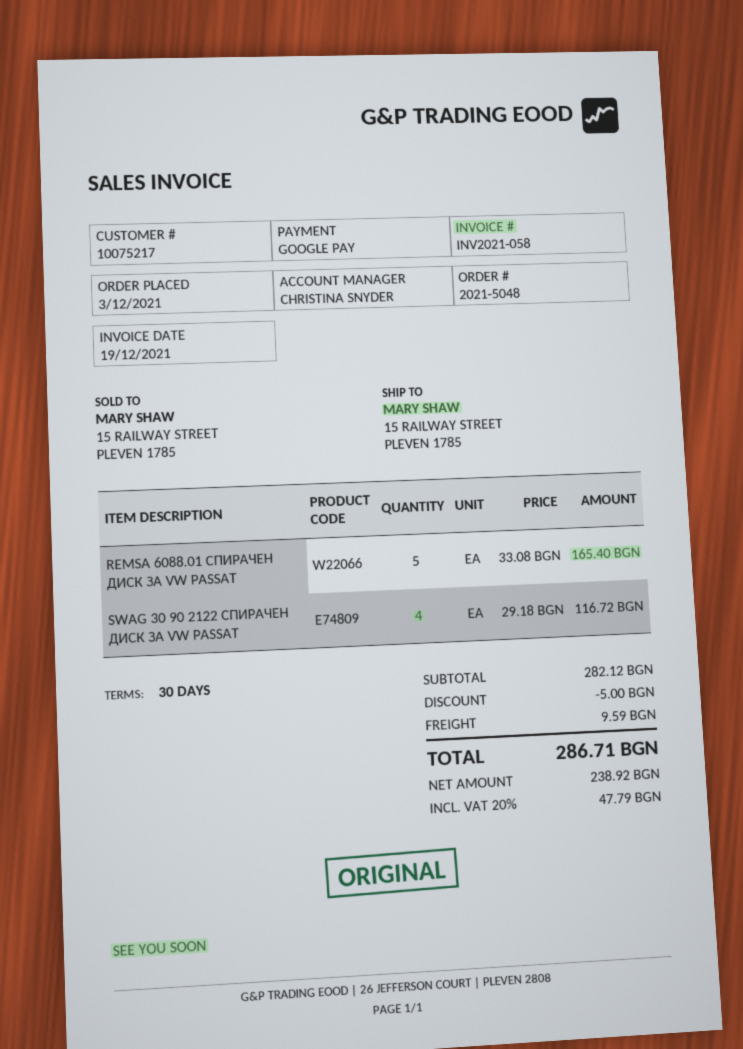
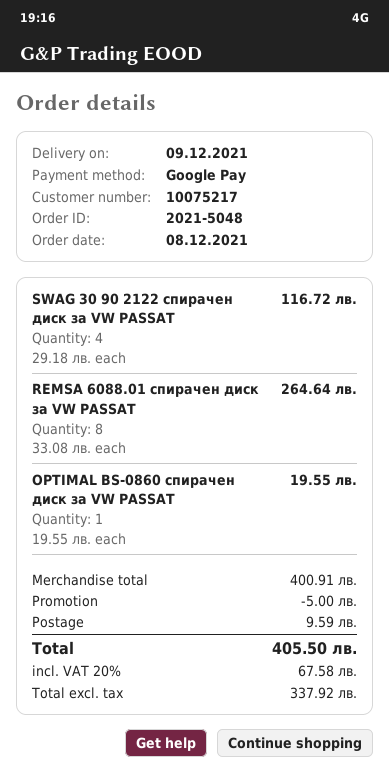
order date: 2021-12-03 -> 2021-12-08
REMSA 6088.01 СПИРАЧЕН ДИСК ЗА VW PASSAT: 5 x 33.08 = 165.40 -> 8 x 33.08 = 264.64
OPTIMAL BS-0860 спирачен диск за VW PASSAT: none -> 1 x 19.55 = 19.55
subtotal: 282.12 -> 400.91
net: 238.92 -> 337.92
tax: 20% = 47.79 -> 20% = 67.58
total: 286.71 -> 405.50

